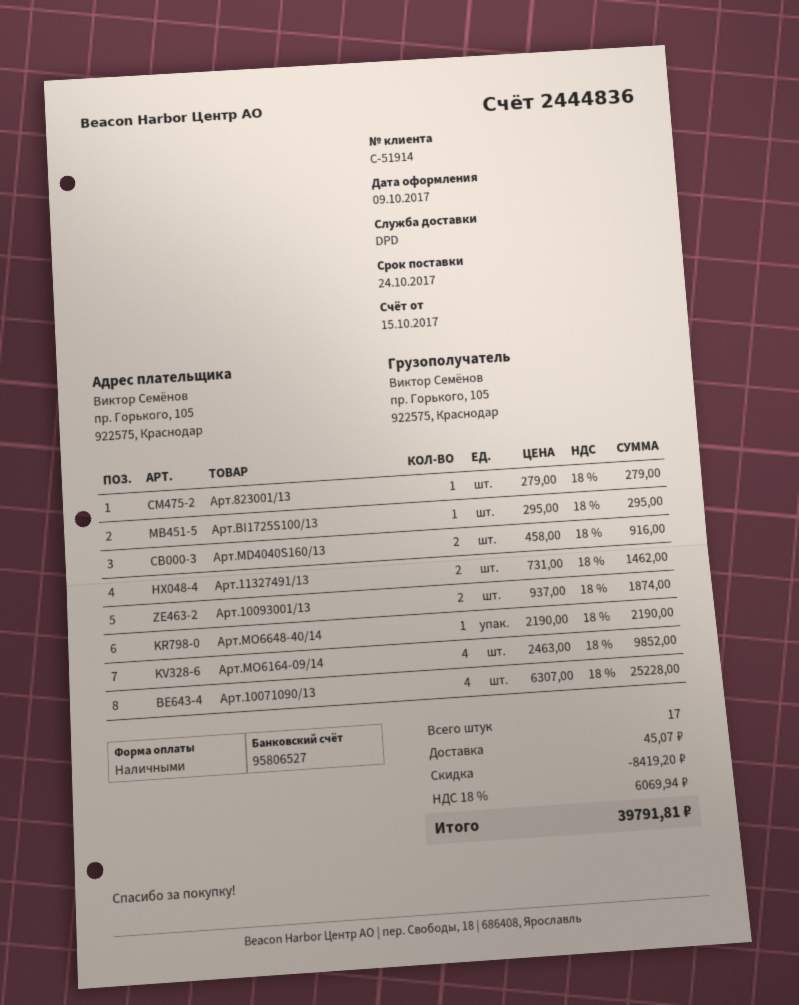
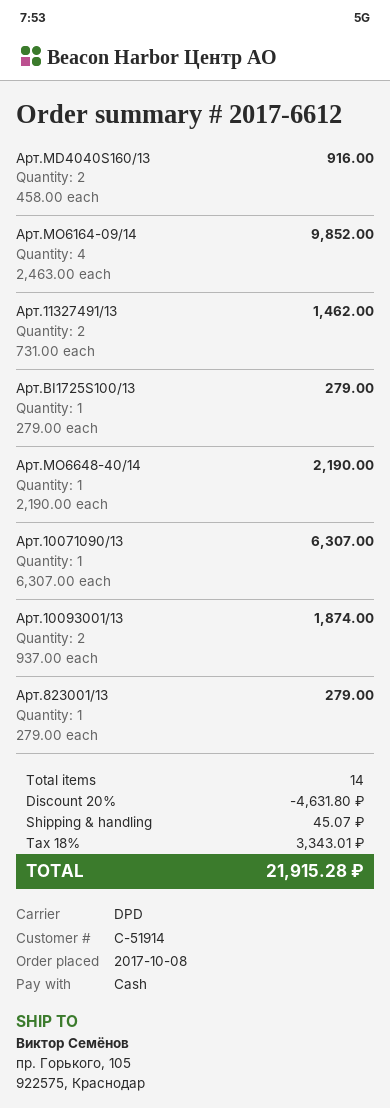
order date: 2017-10-09 -> 2017-10-08
Арт.BI1725S100/13: 1 x 295.00 = 295.00 -> 1 x 279.00 = 279.00
Арт.10071090/13: 4 x 6307.00 = 25228.00 -> 1 x 6307.00 = 6307.00
total quantity: 17 -> 14
discount: 8419.20 -> 4631.80
tax: 18% = 6069.94 -> 18% = 3343.01
total: 39791.81 -> 21915.28

